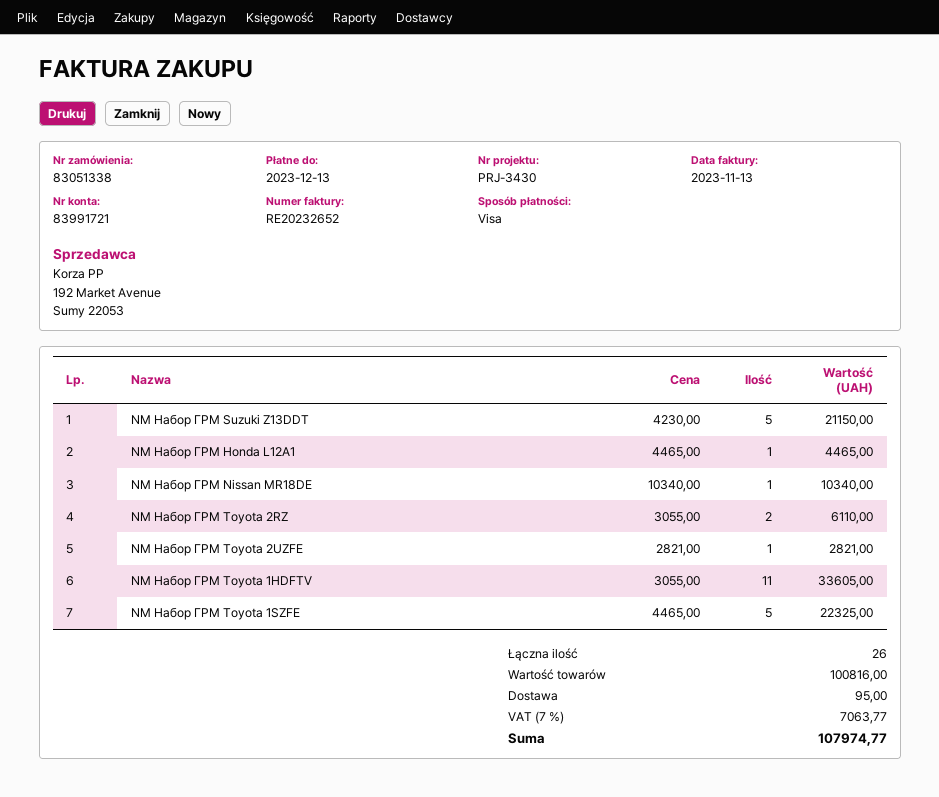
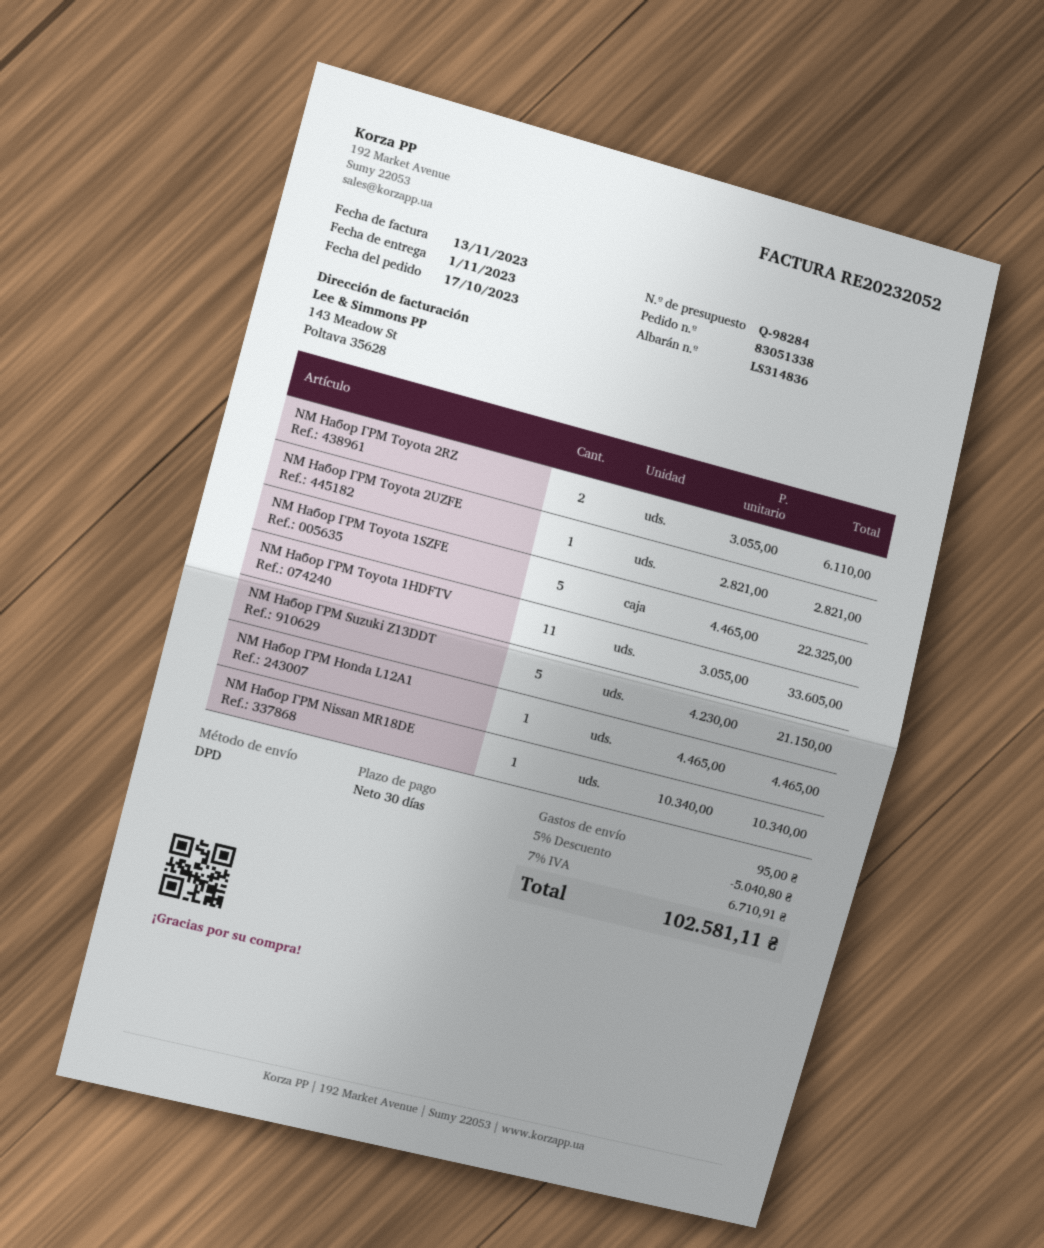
invoice number: RE20232652 -> RE20232052
discount: none -> 5% = 5040.80
tax: 7% = 7063.77 -> 7% = 6710.91
total: 107974.77 -> 102581.11

